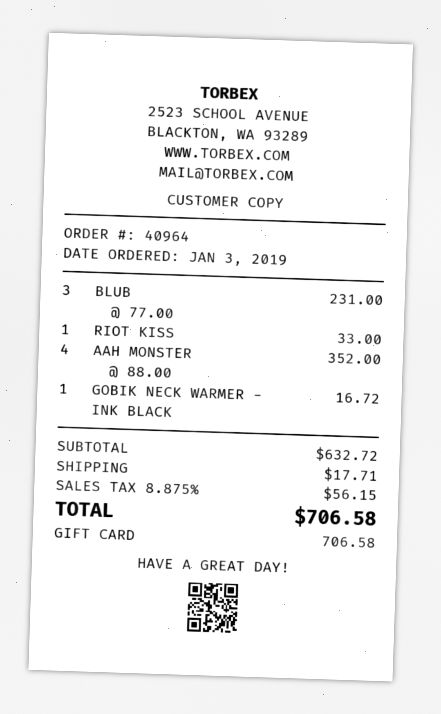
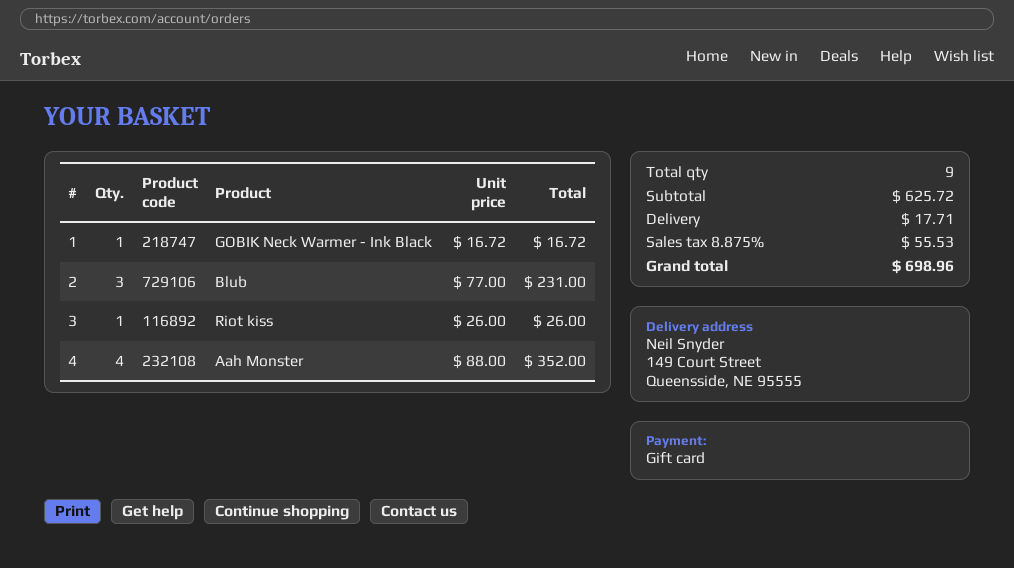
RIOT KISS: 1 x 33.00 = 33.00 -> 1 x 26.00 = 26.00
subtotal: 632.72 -> 625.72
tax: 8.875% = 56.15 -> 8.875% = 55.53
total: 706.58 -> 698.96

